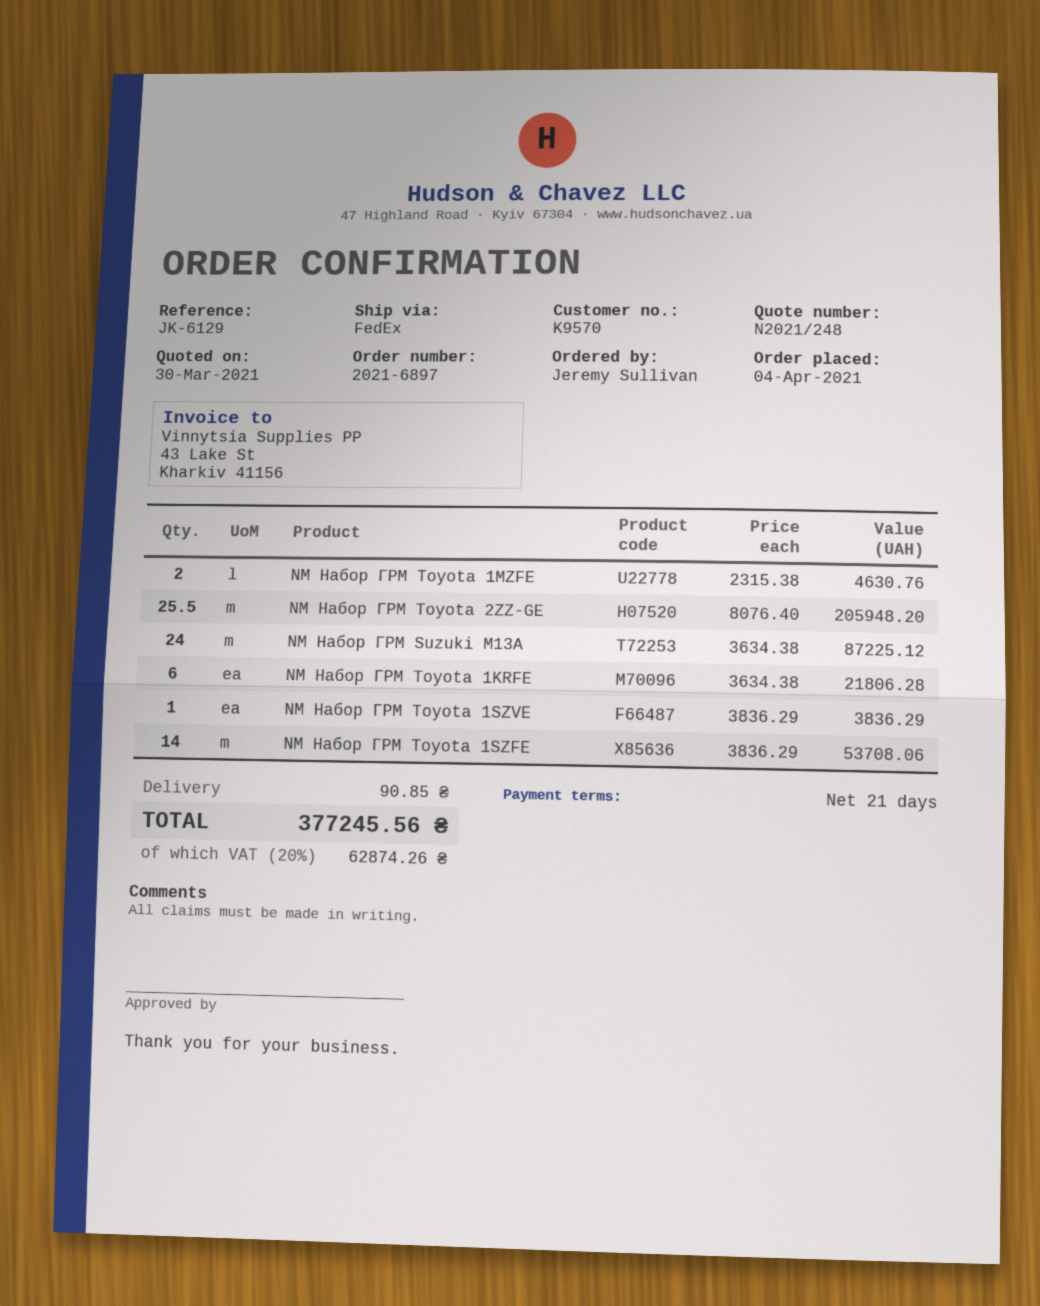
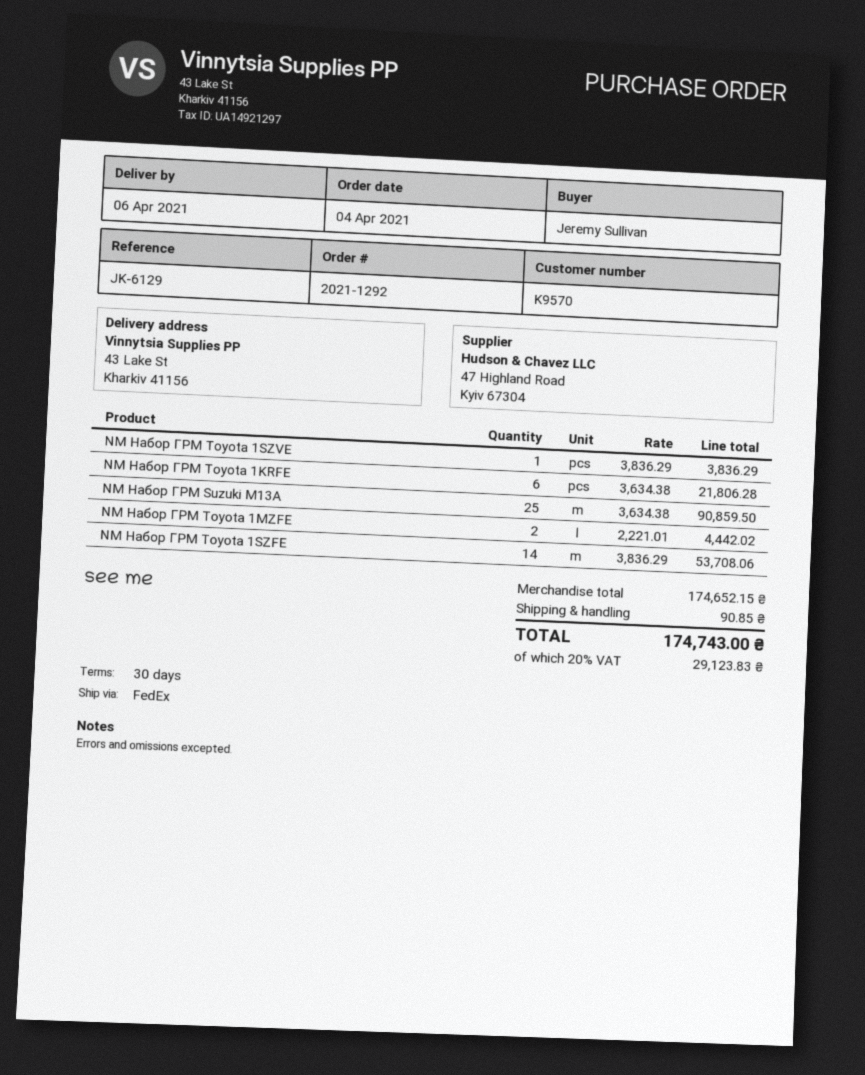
order number: 2021-6897 -> 2021-1292
payment terms: 21 days -> 30 days
NM Набор ГРМ Toyota 1MZFE: 2 x 2315.38 = 4630.76 -> 2 x 2221.01 = 4442.02
NM Набор ГРМ Toyota 2ZZ-GE: 25.5 x 8076.40 = 205948.20 -> none
NM Набор ГРМ Suzuki M13A: 24 x 3634.38 = 87225.12 -> 25 x 3634.38 = 90859.50
tax: 20% = 62874.26 -> 20% = 29123.83
total: 377245.56 -> 174743.00

